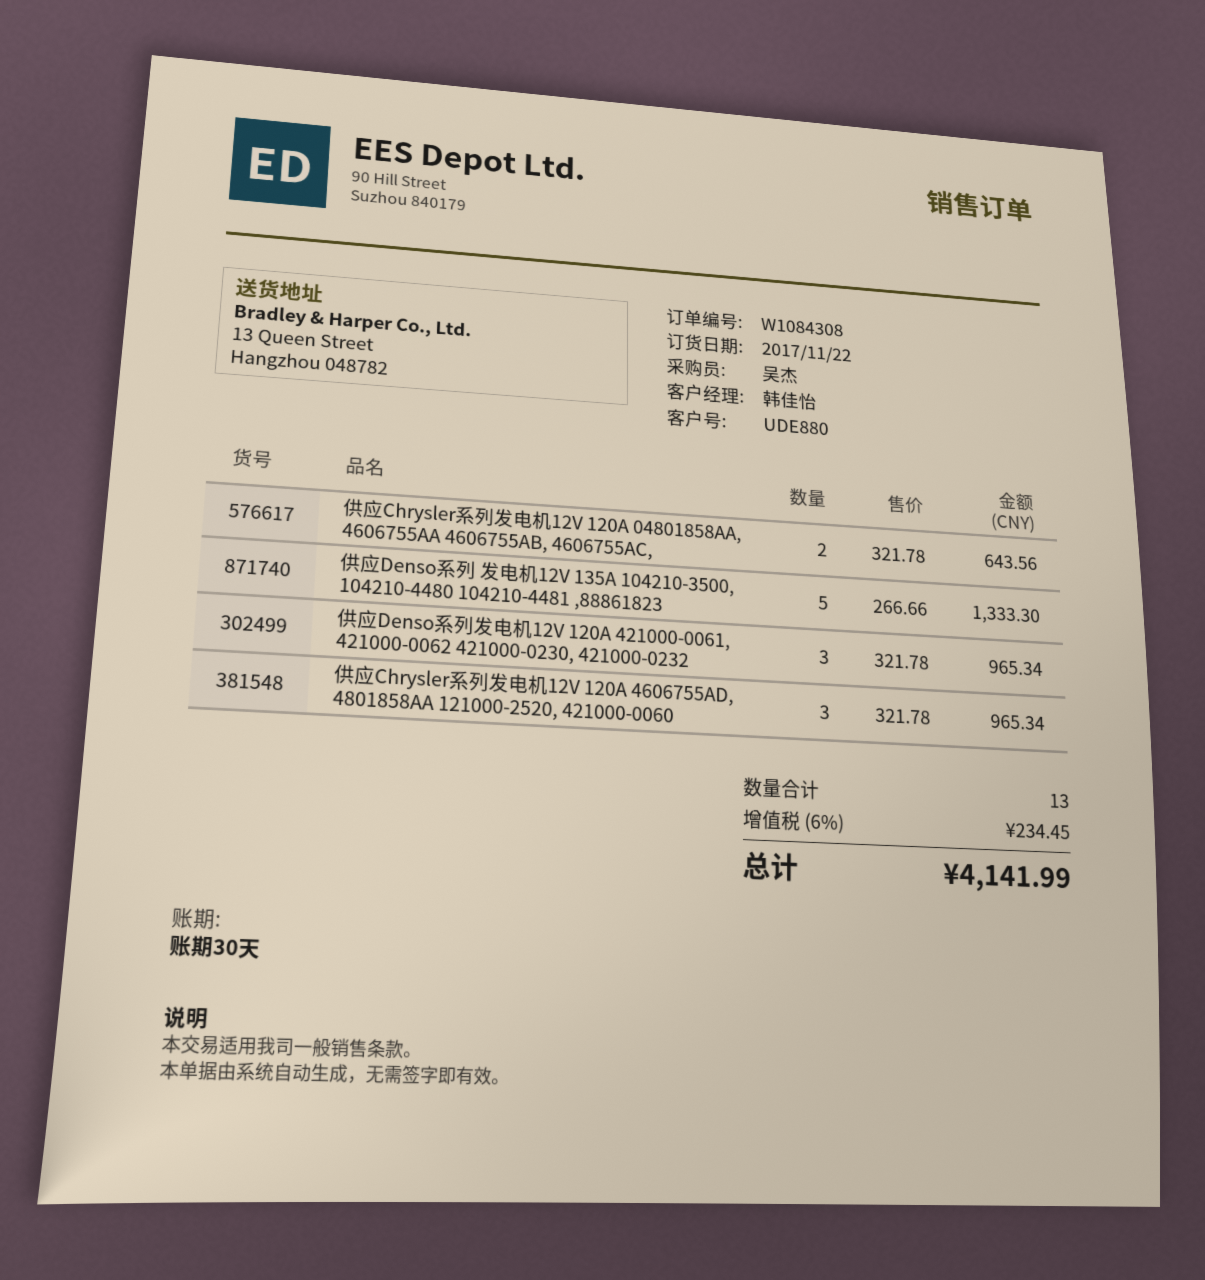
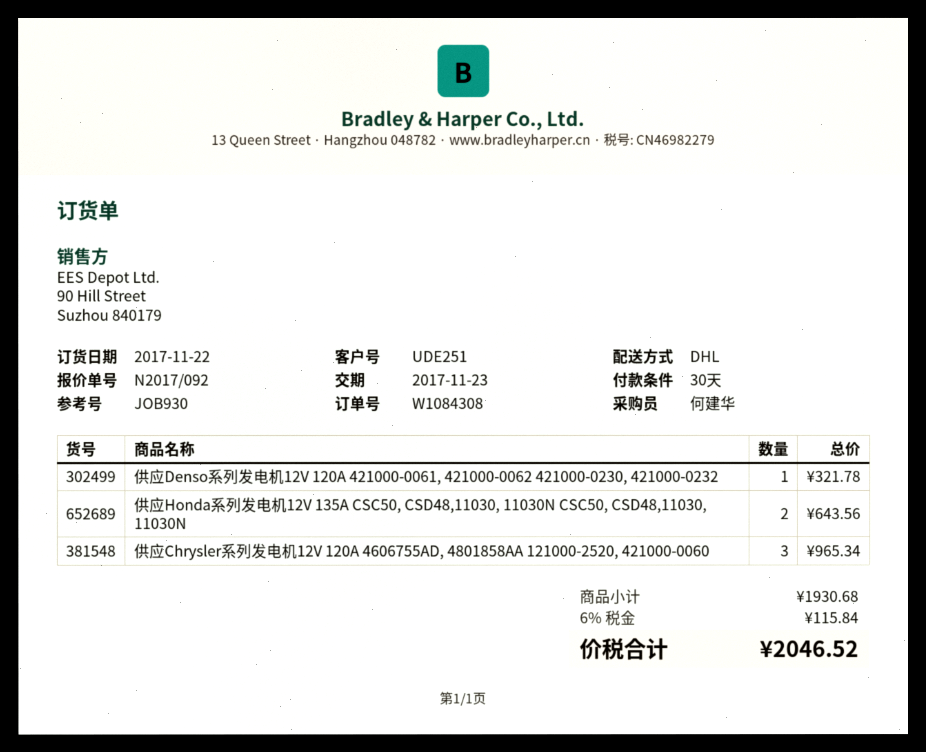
customer number: UDE880 -> UDE251
ordered by: 吴杰 -> 何建华
供应Chrysler系列发电机12V 120A 04801858AA, 4606755AA 4606755AB, 4606755AC,: 2 for 643.56 -> none
供应Denso系列 发电机12V 135A 104210-3500, 104210-4480 104210-4481 ,88861823: 5 for 1333.30 -> none
供应Denso系列发电机12V 120A 421000-0061, 421000-0062 421000-0230, 421000-0232: 3 for 965.34 -> 1 for 321.78
供应Honda系列发电机12V 135A CSC50, CSD48,11030, 11030N CSC50, CSD48,11030, 11030N: none -> 2 for 643.56
tax: 6% = 234.45 -> 6% = 115.84
total: 4141.99 -> 2046.52

